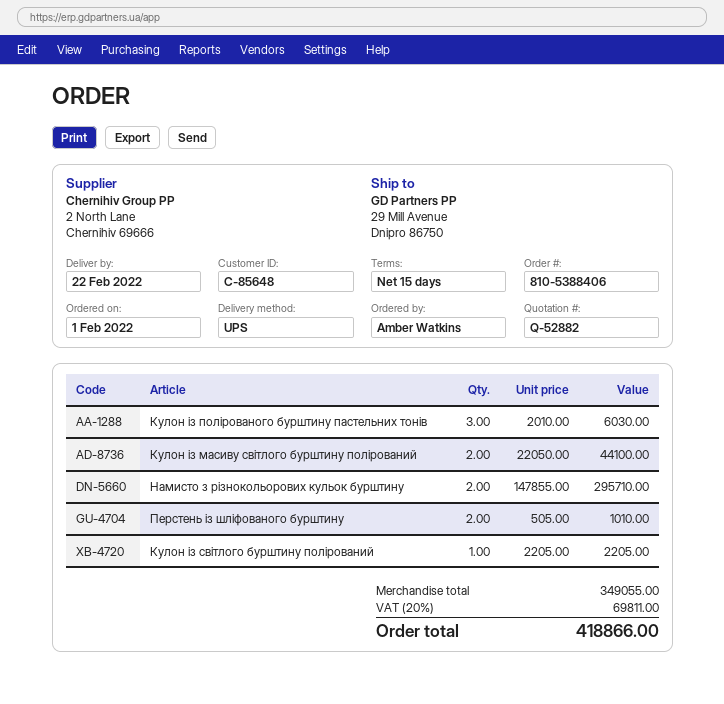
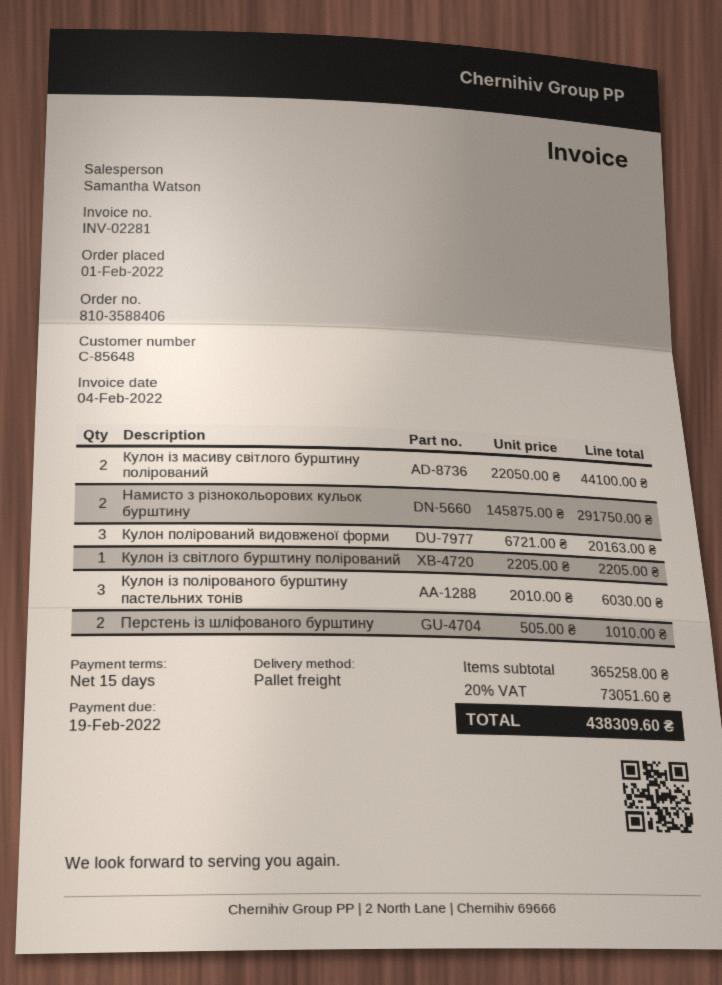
order number: 810-5388406 -> 810-3588406
shipping method: UPS -> pallet freight
Намисто з різнокольорових кульок бурштину: 2 x 147855.00 = 295710.00 -> 2 x 145875.00 = 291750.00
Кулон полірований видовженої форми: none -> 3 x 6721.00 = 20163.00
subtotal: 349055.00 -> 365258.00
tax: 20% = 69811.00 -> 20% = 73051.60
total: 418866.00 -> 438309.60

